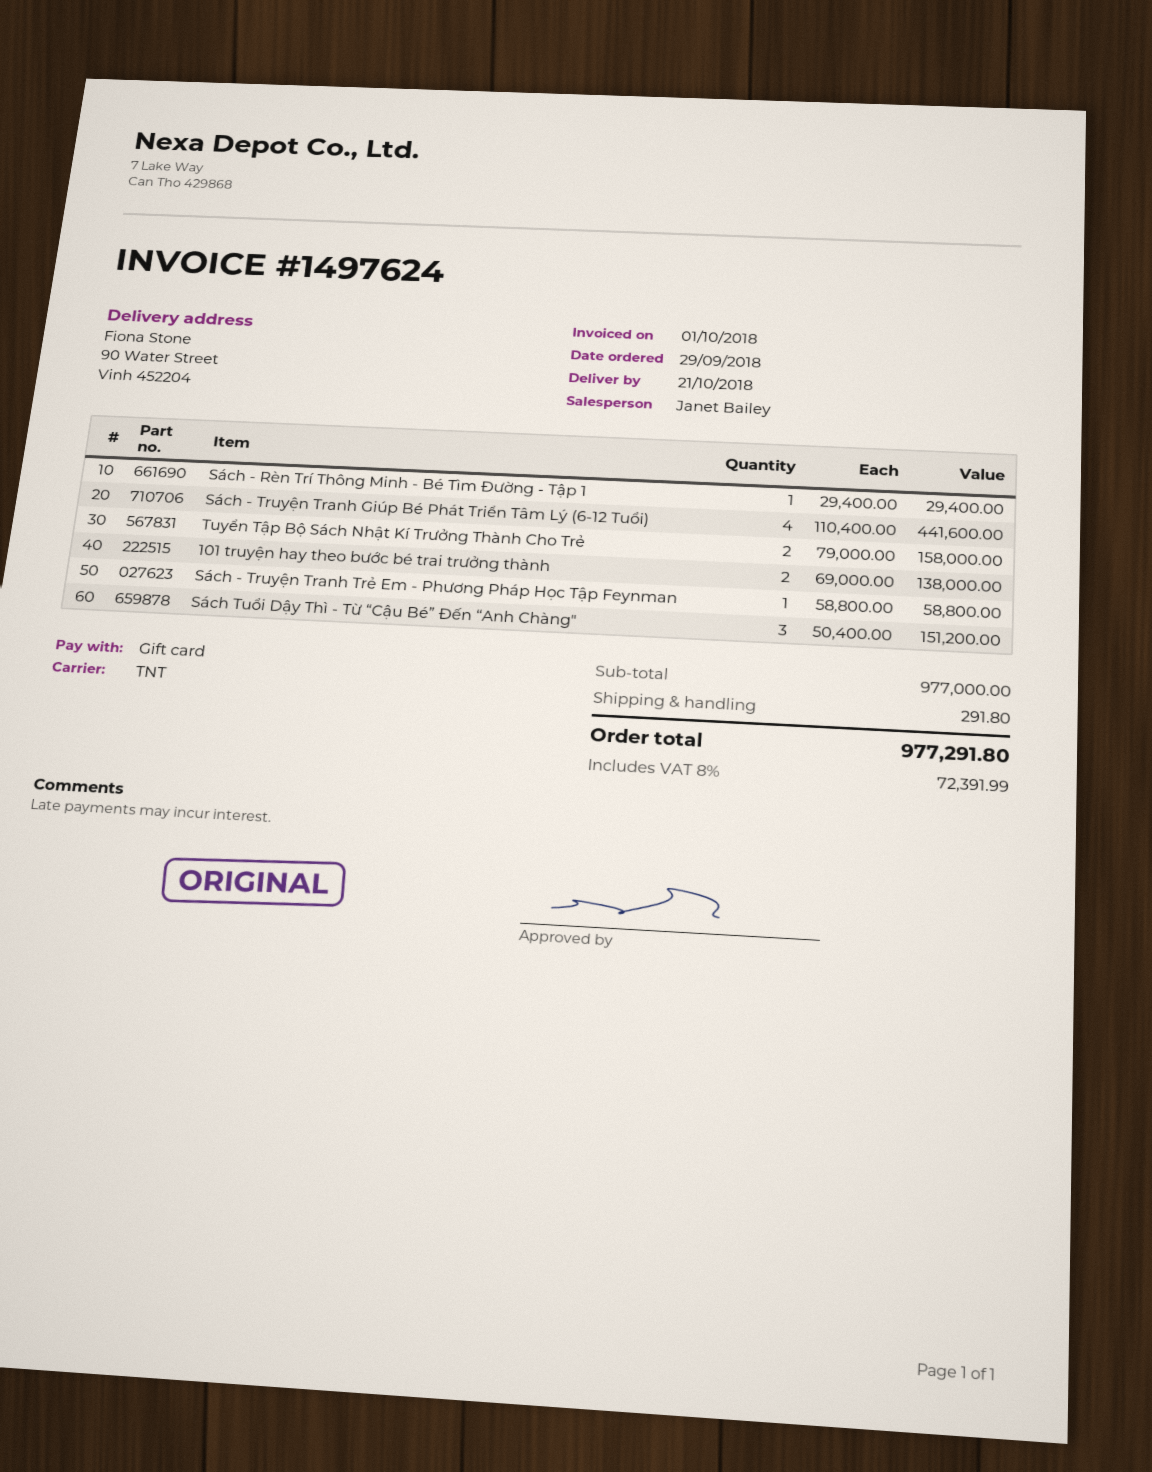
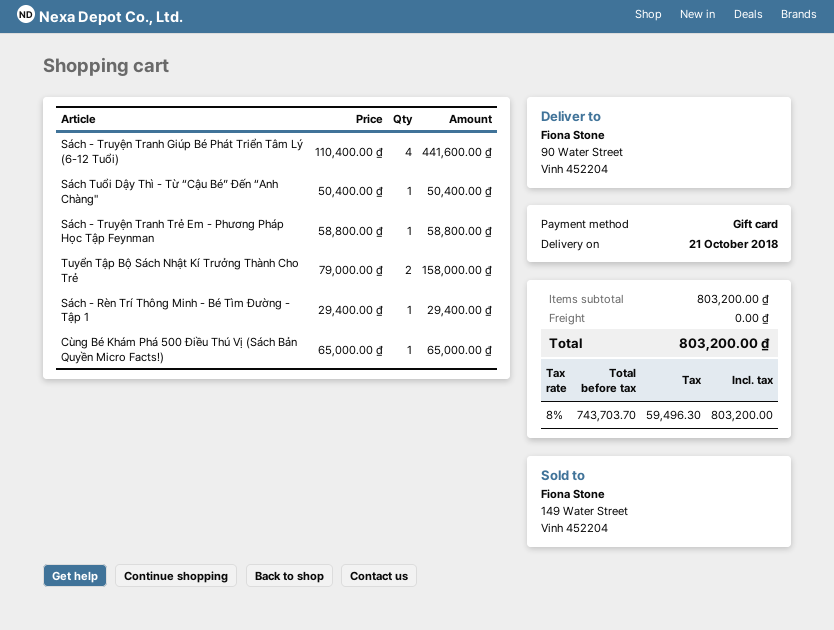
101 truyện hay theo bước bé trai trưởng thành: 2 x 69000.00 = 138000.00 -> none
Sách Tuổi Dậy Thì - Từ “Cậu Bé” Đến “Anh Chàng": 3 x 50400.00 = 151200.00 -> 1 x 50400.00 = 50400.00
Cùng Bé Khám Phá 500 Điều Thú Vị (Sách Bản Quyền Micro Facts!): none -> 1 x 65000.00 = 65000.00
subtotal: 977000.00 -> 803200.00
shipping: 291.80 -> 0.00
tax: 8% = 72391.99 -> 8% = 59496.30
total: 977291.80 -> 803200.00

